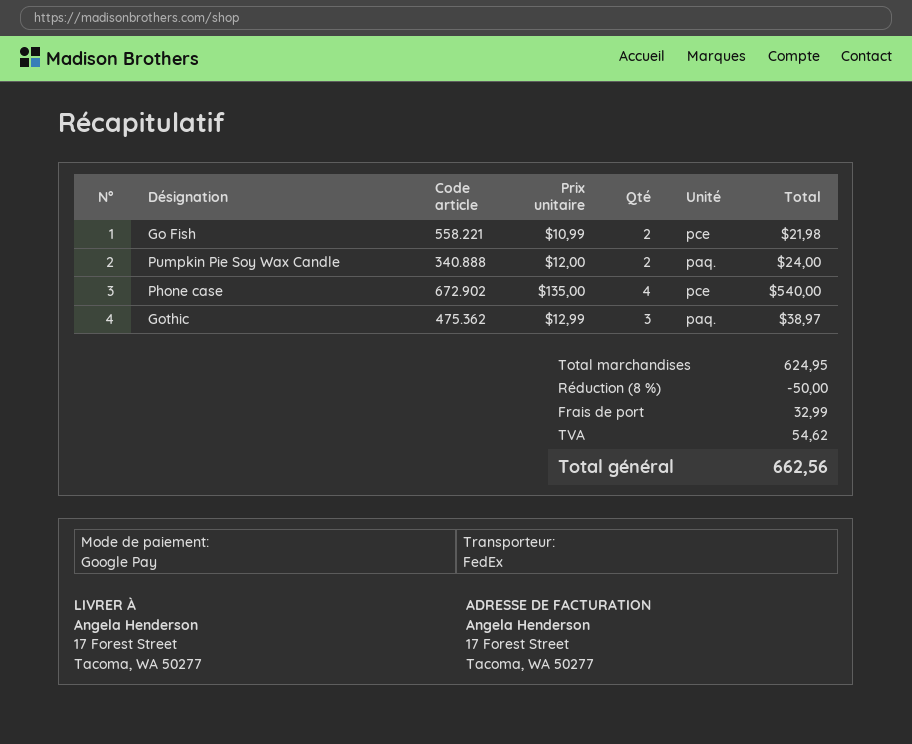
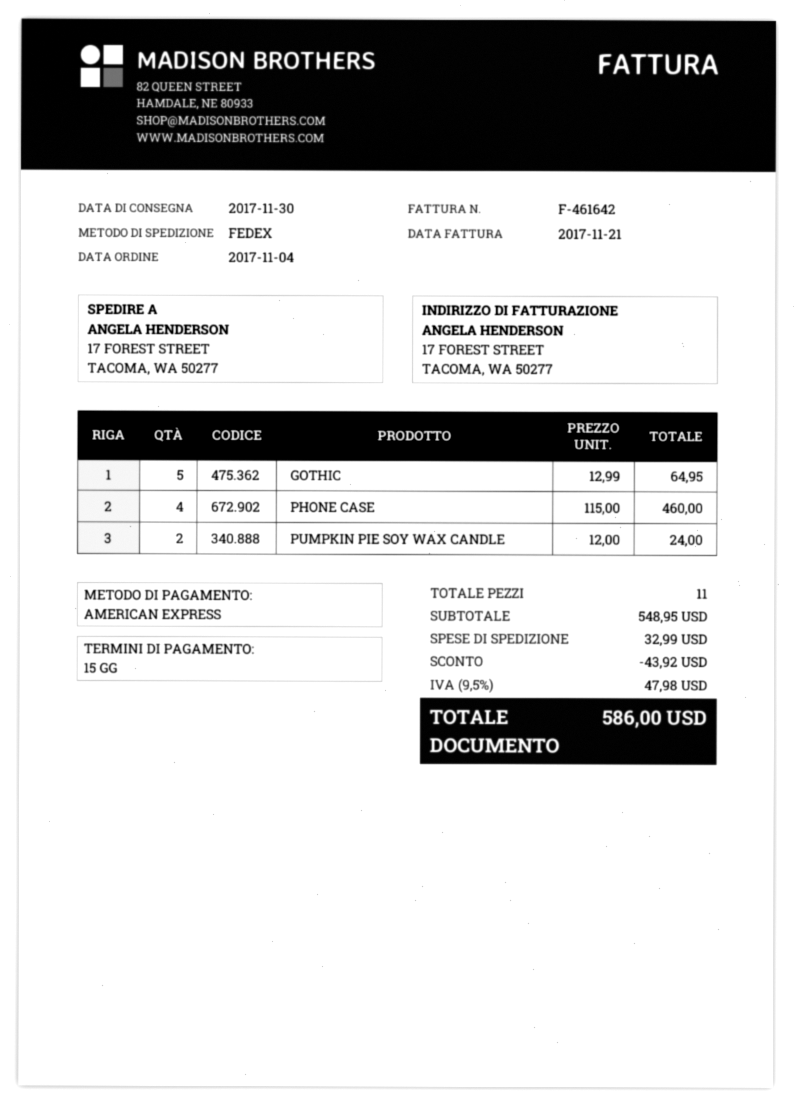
payment method: Google Pay -> American Express
Go Fish: 2 x 10.99 = 21.98 -> none
Phone case: 4 x 135.00 = 540.00 -> 4 x 115.00 = 460.00
Gothic: 3 x 12.99 = 38.97 -> 5 x 12.99 = 64.95
subtotal: 624.95 -> 548.95
discount: 50.00 -> 43.92
tax: 54.62 -> 47.98
total: 662.56 -> 586.00

